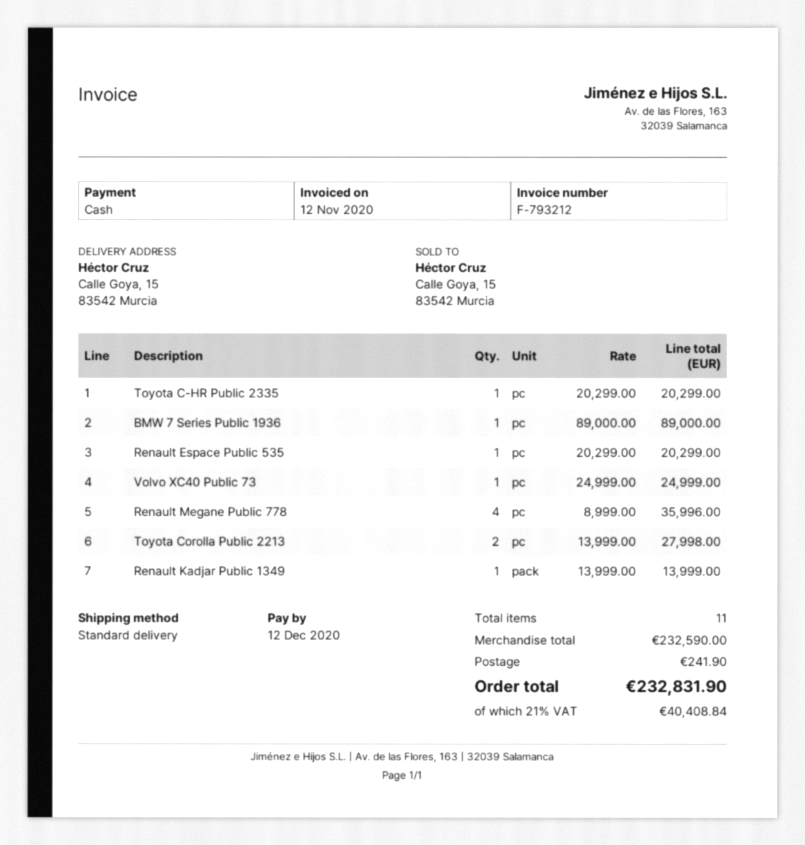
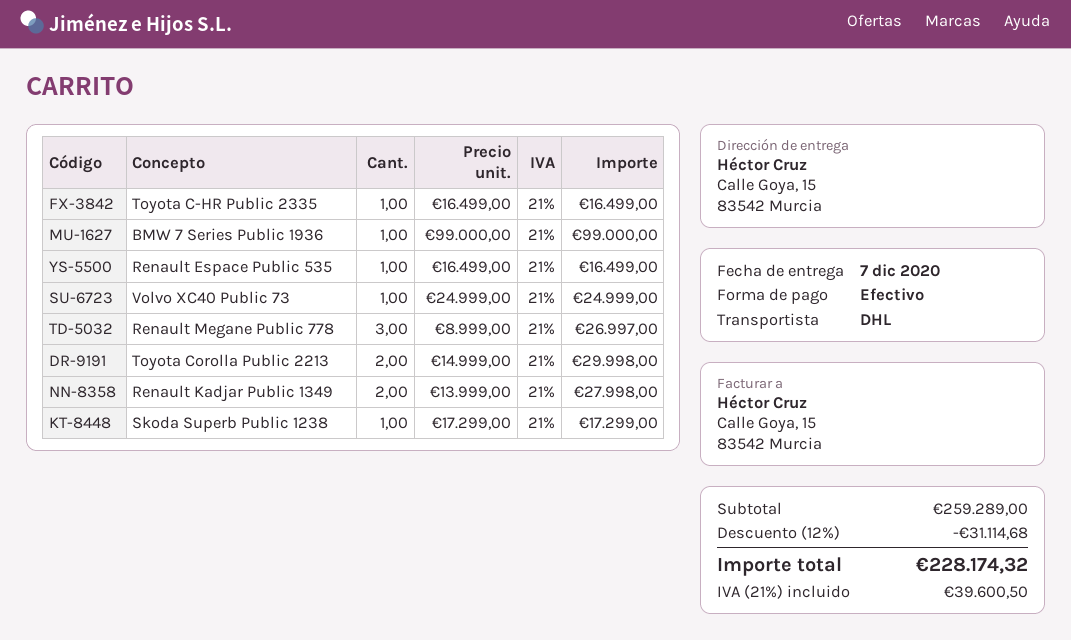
shipping method: standard -> DHL
Toyota C-HR Public 2335: 1 x 20299.00 = 20299.00 -> 1 x 16499.00 = 16499.00
BMW 7 Series Public 1936: 1 x 89000.00 = 89000.00 -> 1 x 99000.00 = 99000.00
Renault Espace Public 535: 1 x 20299.00 = 20299.00 -> 1 x 16499.00 = 16499.00
Renault Megane Public 778: 4 x 8999.00 = 35996.00 -> 3 x 8999.00 = 26997.00
Toyota Corolla Public 2213: 2 x 13999.00 = 27998.00 -> 2 x 14999.00 = 29998.00
Renault Kadjar Public 1349: 1 x 13999.00 = 13999.00 -> 2 x 13999.00 = 27998.00
Skoda Superb Public 1238: none -> 1 x 17299.00 = 17299.00
subtotal: 232590.00 -> 259289.00
discount: none -> 12% = 31114.68
shipping: 241.90 -> none
tax: 21% = 40408.84 -> 21% = 39600.50
total: 232831.90 -> 228174.32

